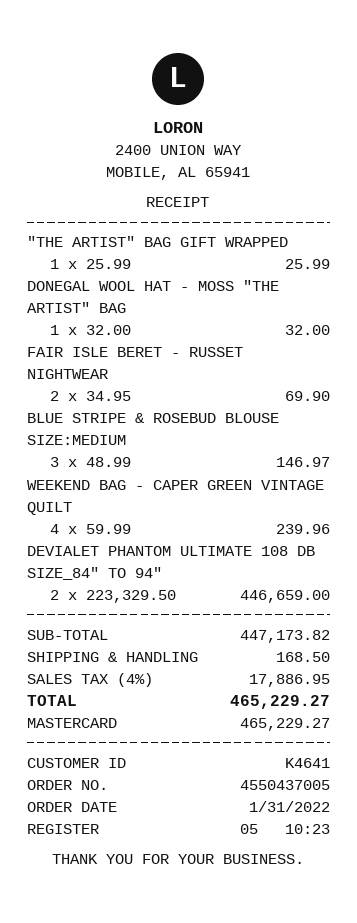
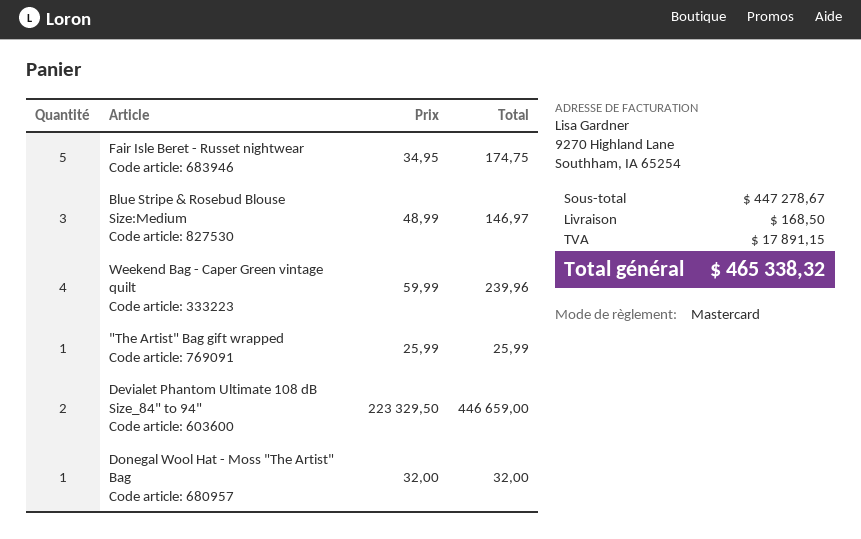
FAIR ISLE BERET - RUSSET NIGHTWEAR: 2 x 34.95 = 69.90 -> 5 x 34.95 = 174.75
subtotal: 447173.82 -> 447278.67
tax: 17886.95 -> 17891.15
total: 465229.27 -> 465338.32

